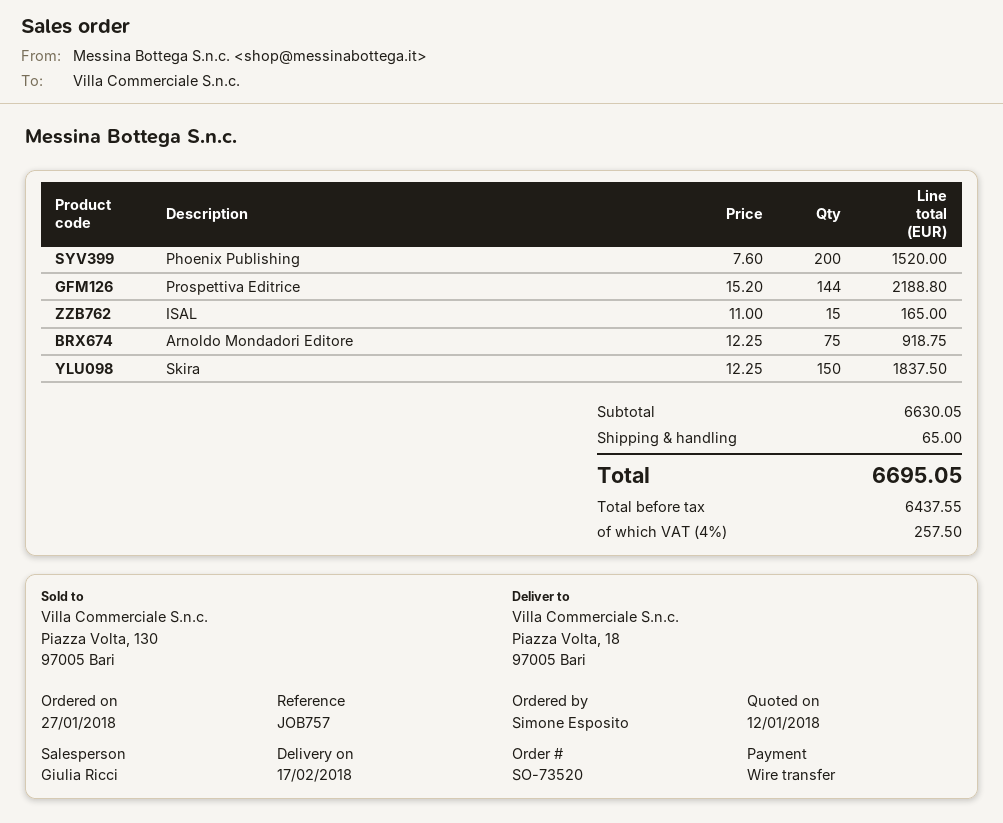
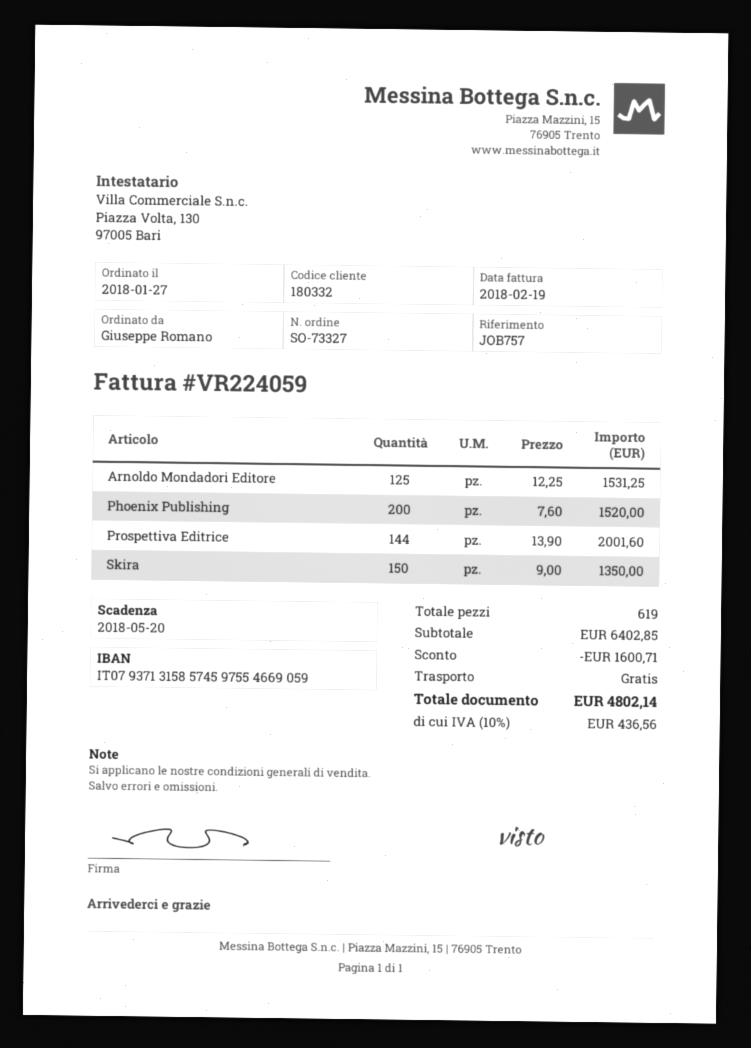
order number: SO-73520 -> SO-73327
ordered by: Simone Esposito -> Giuseppe Romano
Prospettiva Editrice: 144 x 15.20 = 2188.80 -> 144 x 13.90 = 2001.60
ISAL: 15 x 11.00 = 165.00 -> none
Arnoldo Mondadori Editore: 75 x 12.25 = 918.75 -> 125 x 12.25 = 1531.25
Skira: 150 x 12.25 = 1837.50 -> 150 x 9.00 = 1350.00
subtotal: 6630.05 -> 6402.85
discount: none -> 1600.71
shipping: 65.00 -> 0.00
tax: 4% = 257.50 -> 10% = 436.56
total: 6695.05 -> 4802.14

